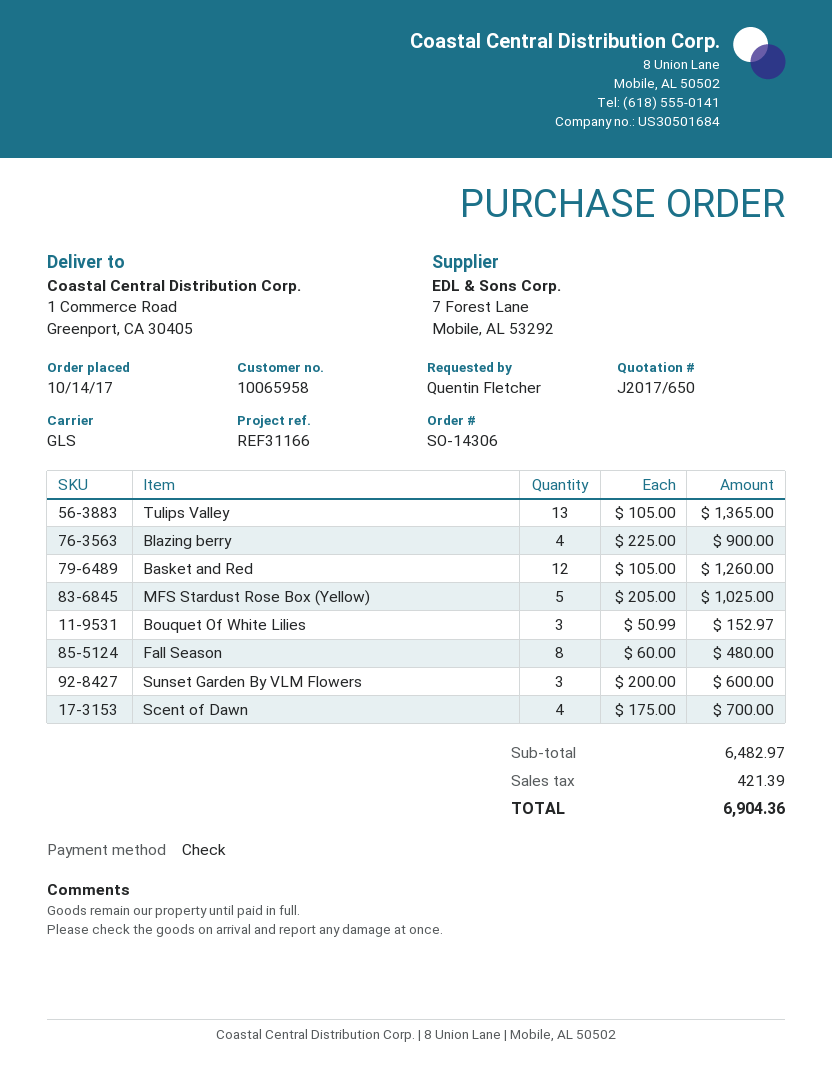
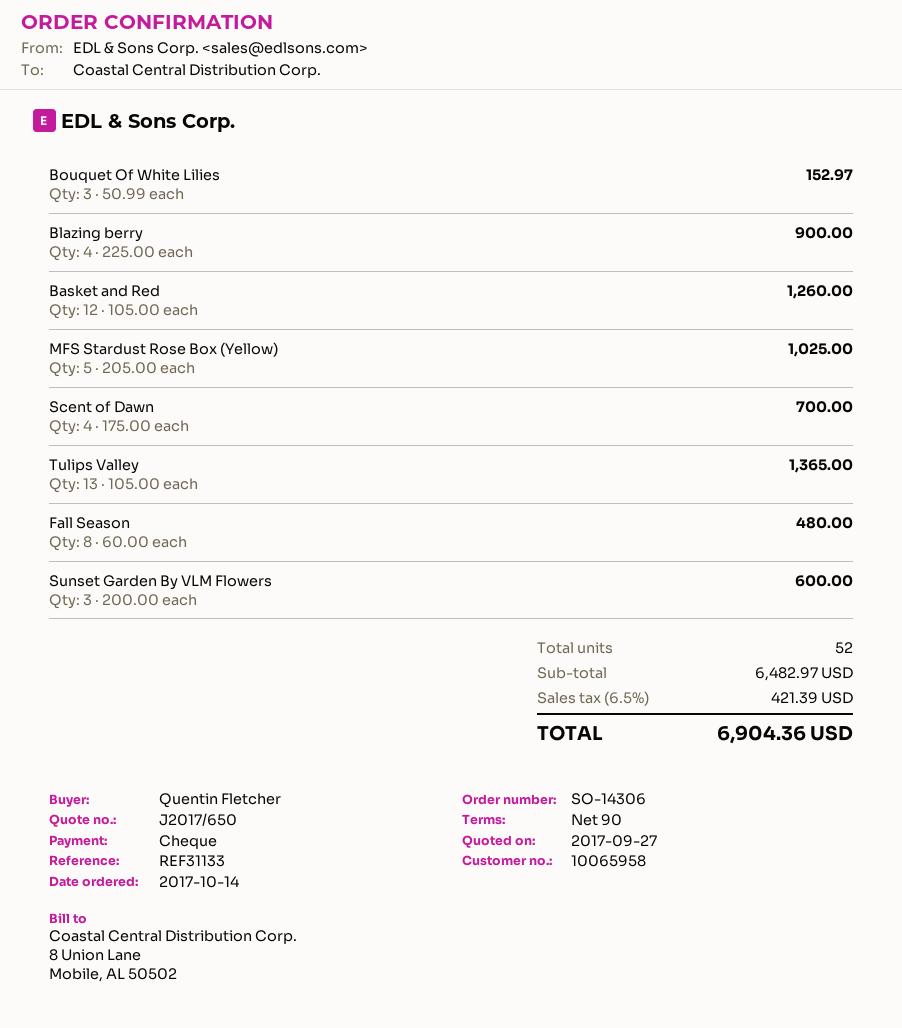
reference: REF31166 -> REF31133

